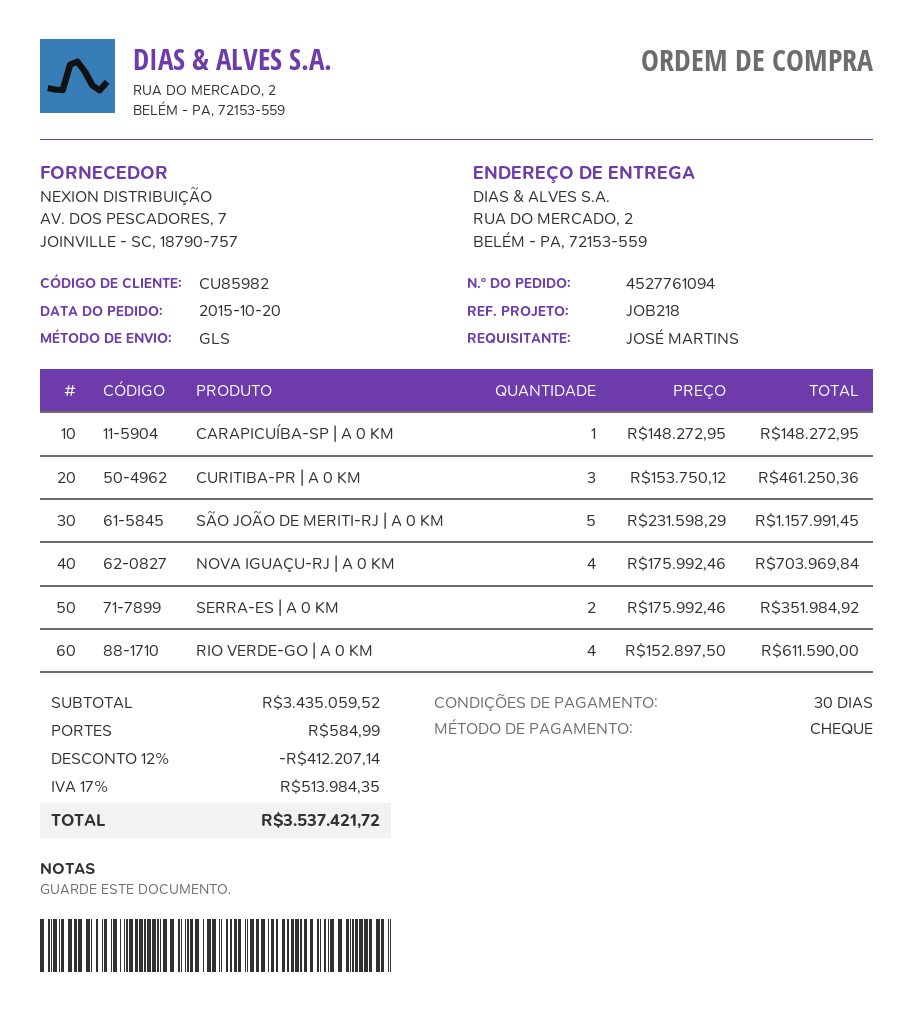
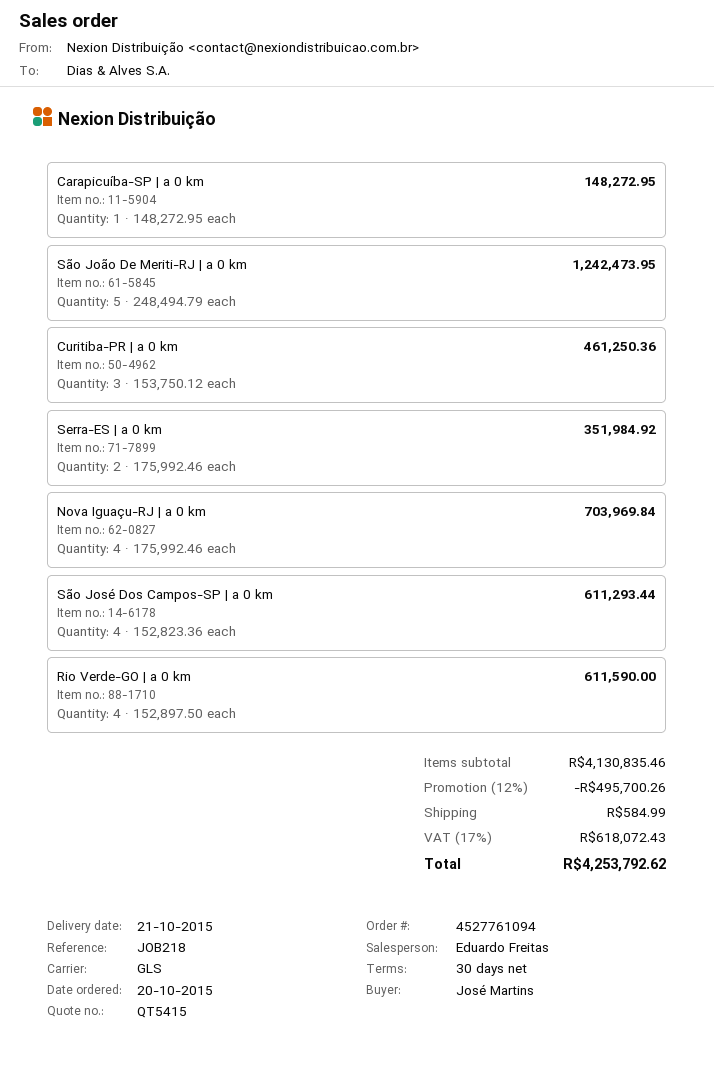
SÃO JOÃO DE MERITI-RJ | A 0 KM: 5 x 231598.29 = 1157991.45 -> 5 x 248494.79 = 1242473.95
São José Dos Campos-SP | a 0 km: none -> 4 x 152823.36 = 611293.44
subtotal: 3435059.52 -> 4130835.46
discount: 12% = 412207.14 -> 12% = 495700.26
tax: 17% = 513984.35 -> 17% = 618072.43
total: 3537421.72 -> 4253792.62

